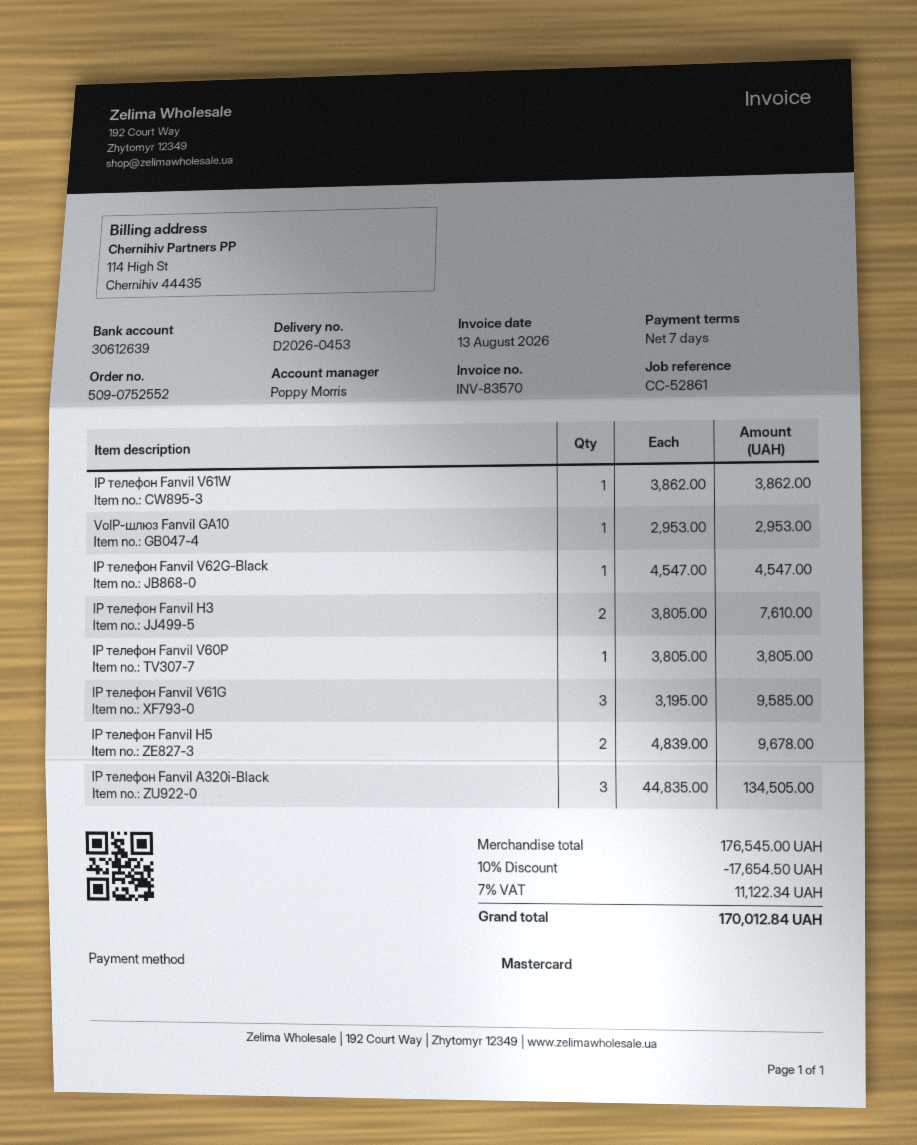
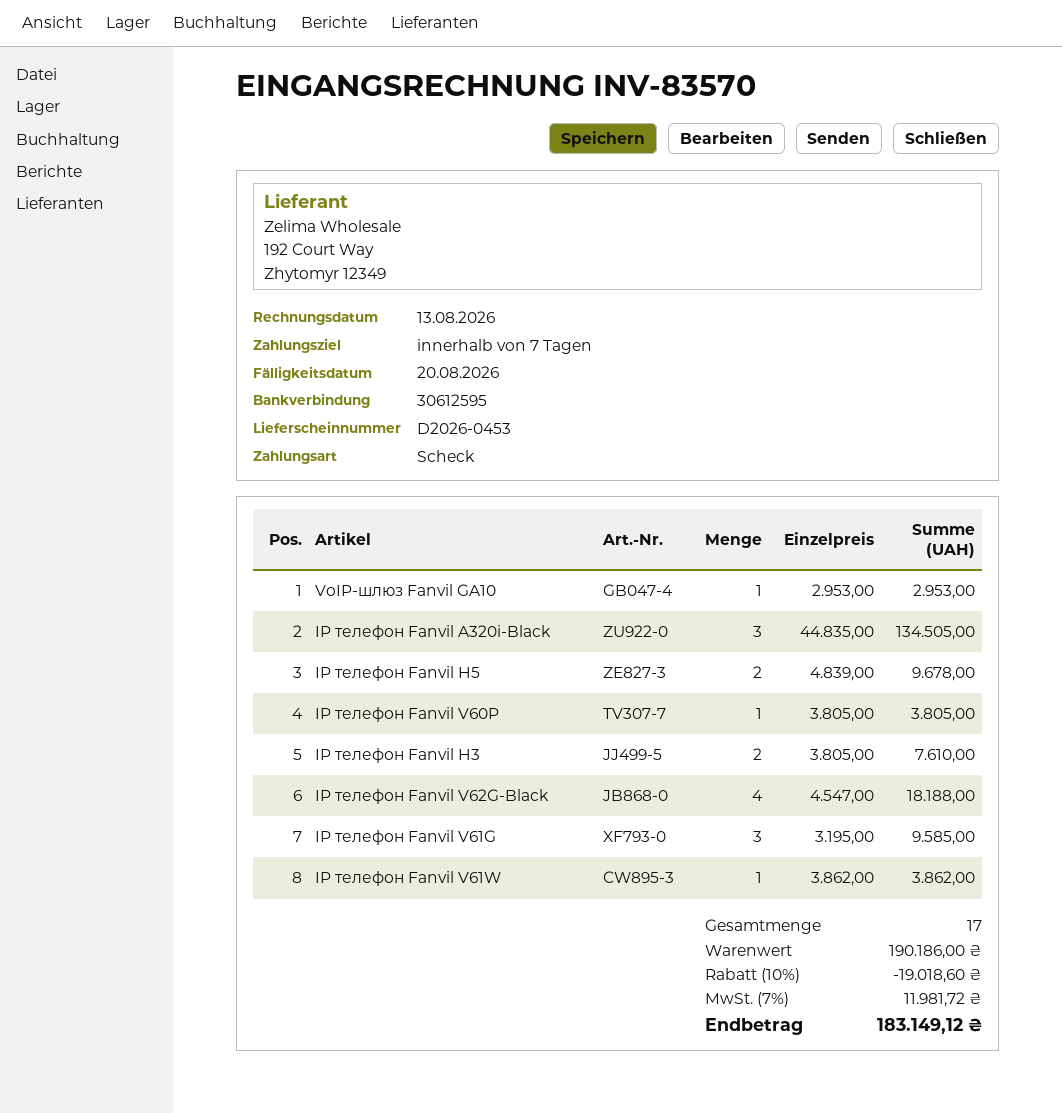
payment method: Mastercard -> cheque
bank account: 30612639 -> 30612595
IP телефон Fanvil V62G-Black: 1 x 4547.00 = 4547.00 -> 4 x 4547.00 = 18188.00
subtotal: 176545.00 -> 190186.00
discount: 10% = 17654.50 -> 10% = 19018.60
tax: 7% = 11122.34 -> 7% = 11981.72
total: 170012.84 -> 183149.12

